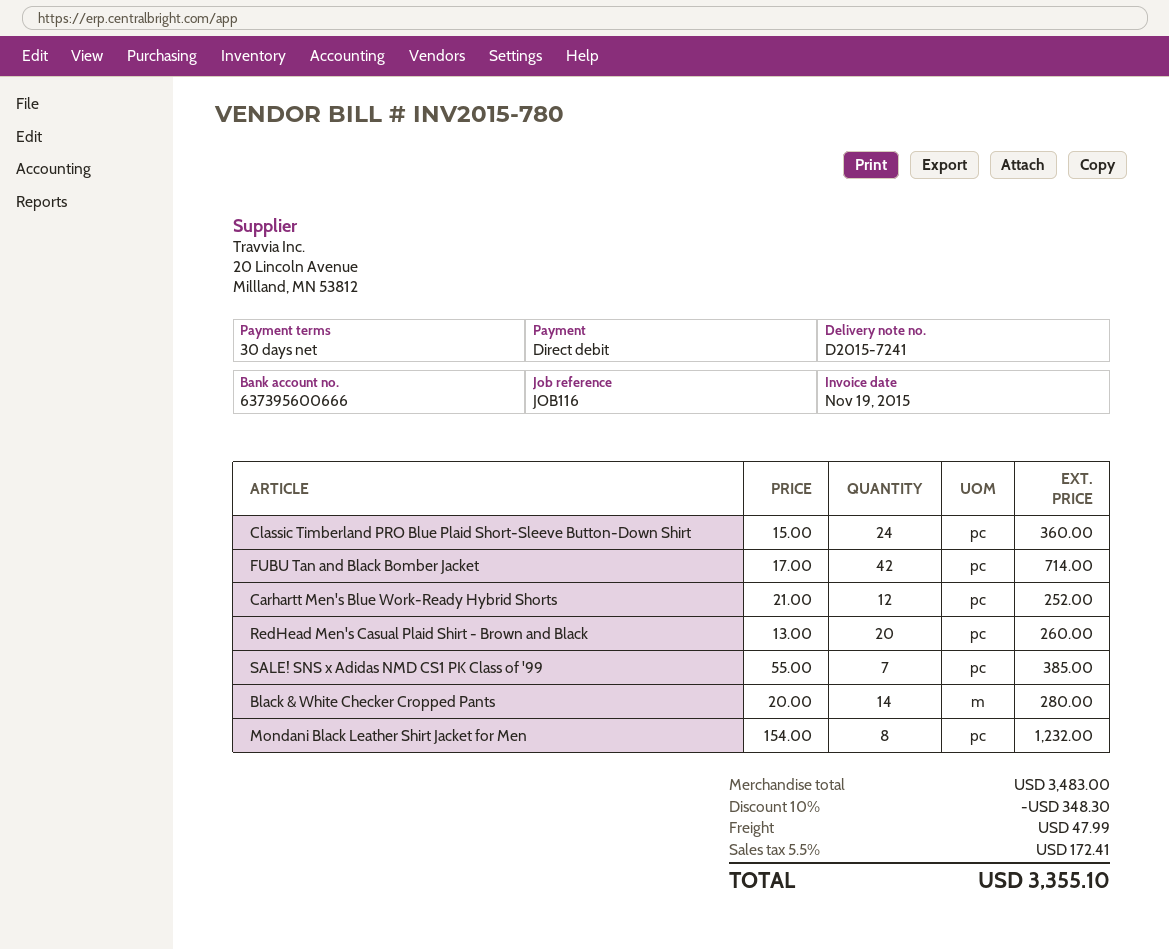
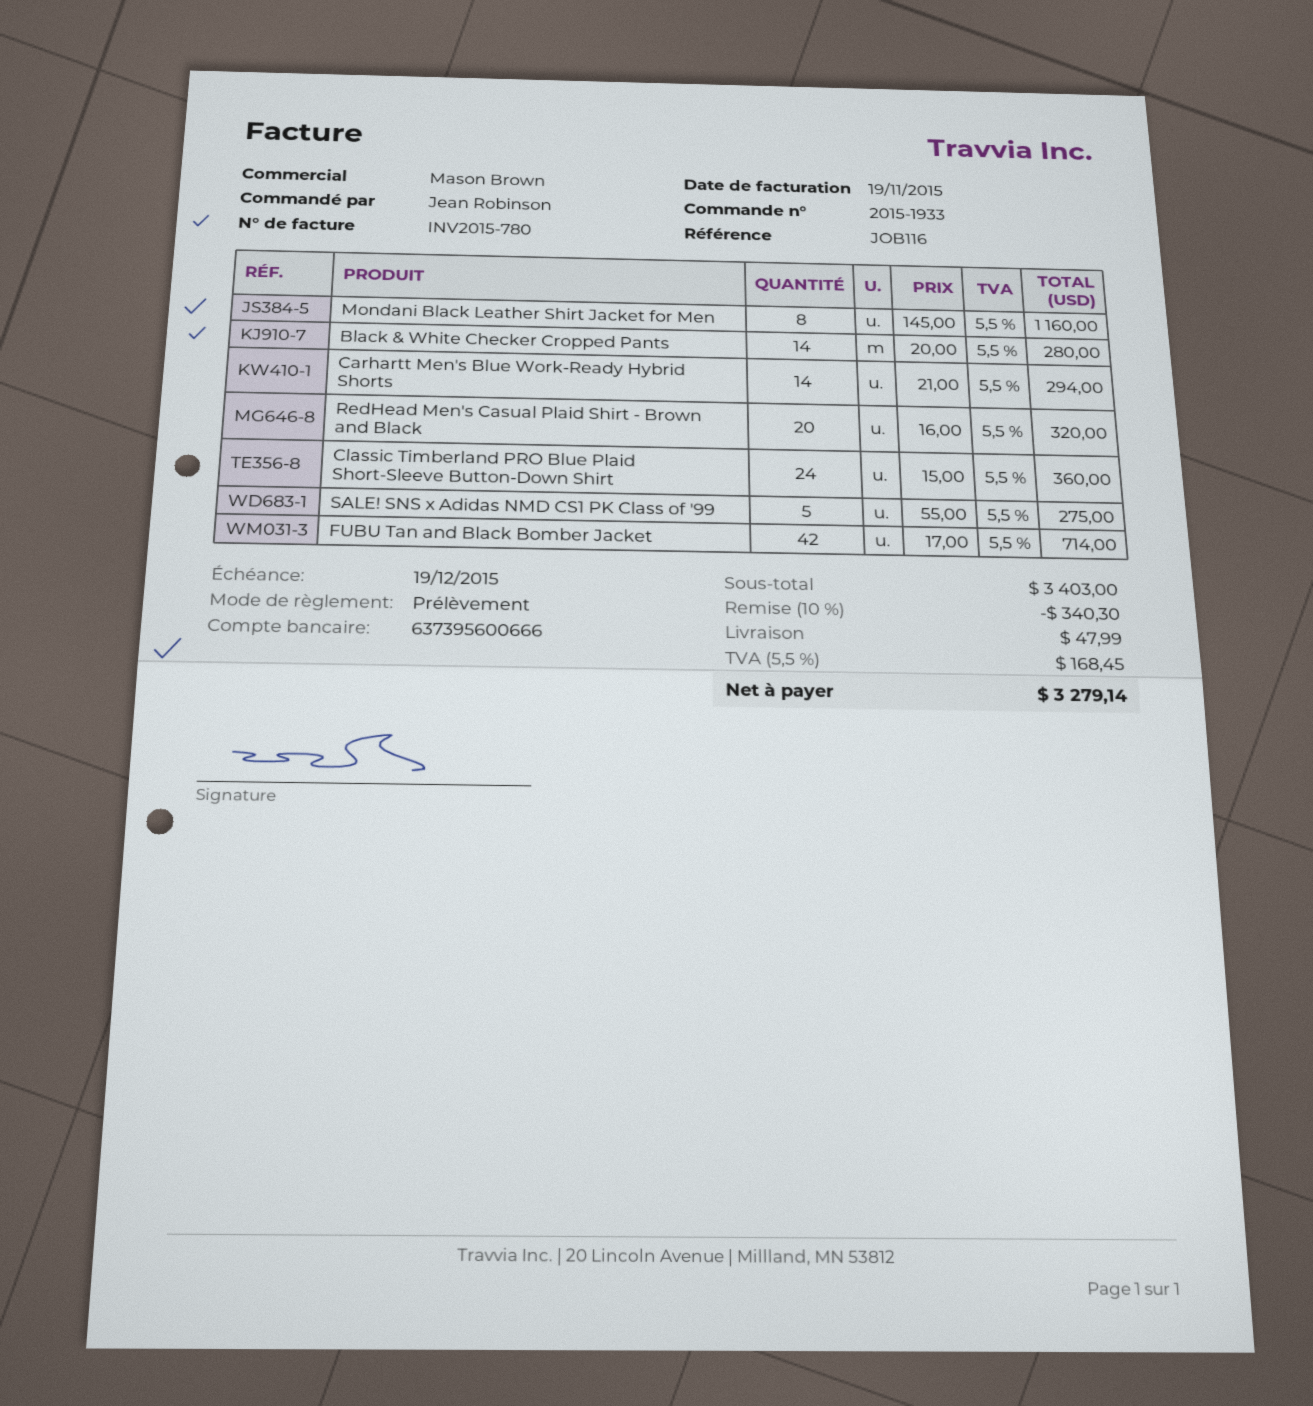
Carhartt Men's Blue Work-Ready Hybrid Shorts: 12 x 21.00 = 252.00 -> 14 x 21.00 = 294.00
RedHead Men's Casual Plaid Shirt - Brown and Black: 20 x 13.00 = 260.00 -> 20 x 16.00 = 320.00
SALE! SNS x Adidas NMD CS1 PK Class of '99: 7 x 55.00 = 385.00 -> 5 x 55.00 = 275.00
Mondani Black Leather Shirt Jacket for Men: 8 x 154.00 = 1232.00 -> 8 x 145.00 = 1160.00
subtotal: 3483.00 -> 3403.00
discount: 10% = 348.30 -> 10% = 340.30
tax: 5.5% = 172.41 -> 5.5% = 168.45
total: 3355.10 -> 3279.14

